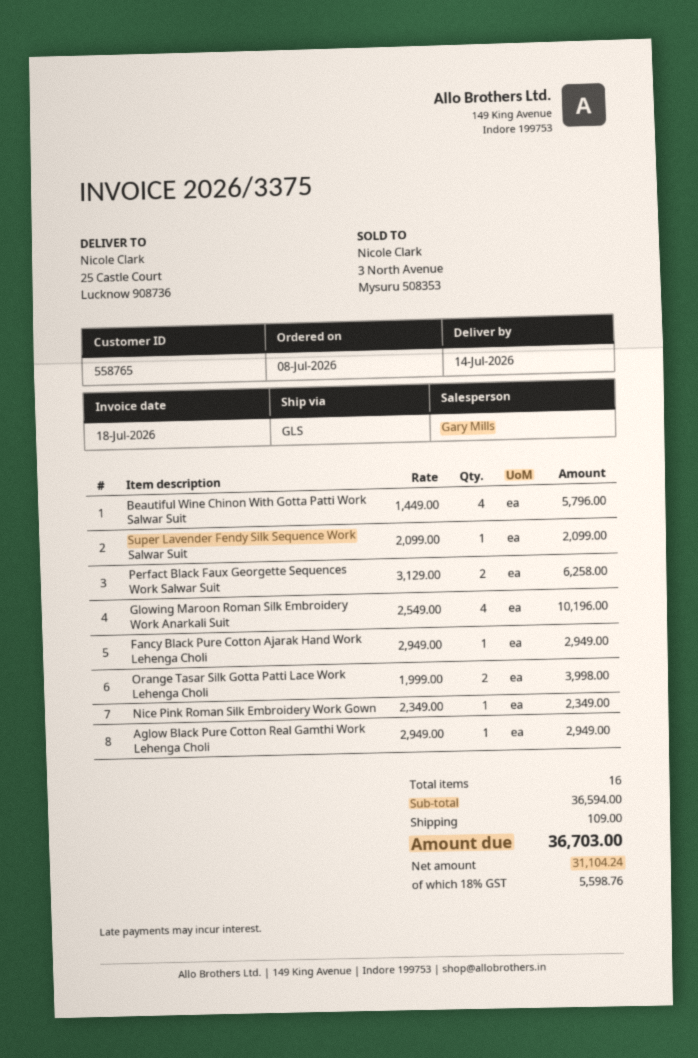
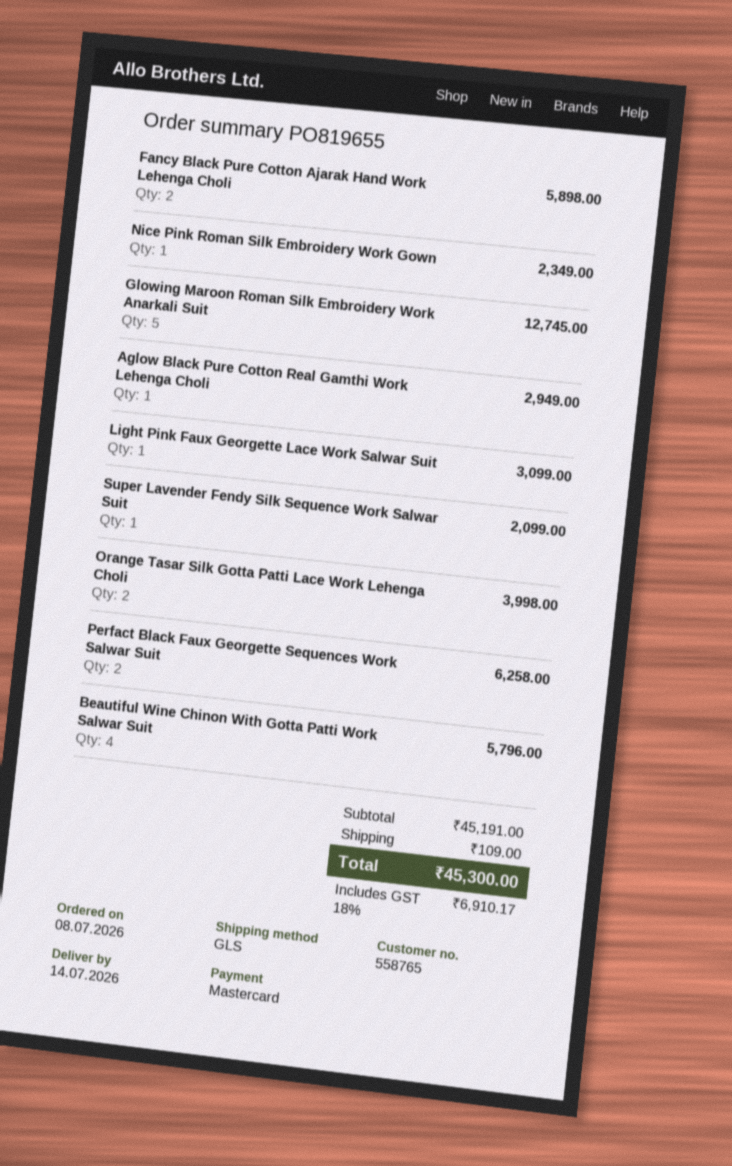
Glowing Maroon Roman Silk Embroidery Work Anarkali Suit: 4 for 10196.00 -> 5 for 12745.00
Fancy Black Pure Cotton Ajarak Hand Work Lehenga Choli: 1 for 2949.00 -> 2 for 5898.00
Light Pink Faux Georgette Lace Work Salwar Suit: none -> 1 for 3099.00
subtotal: 36594.00 -> 45191.00
tax: 18% = 5598.76 -> 18% = 6910.17
total: 36703.00 -> 45300.00

